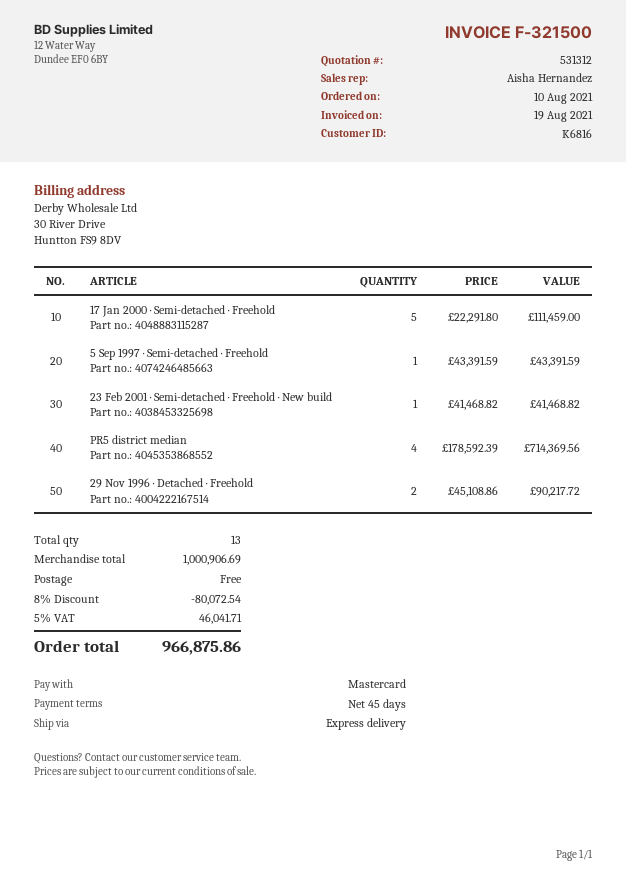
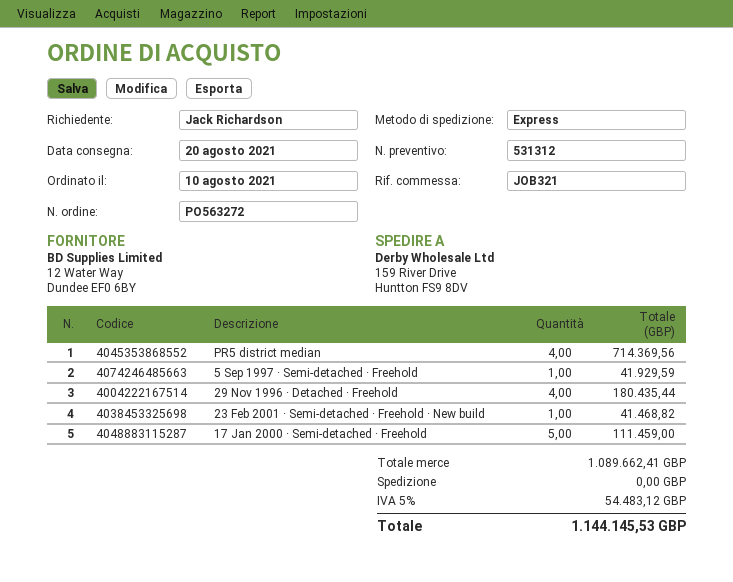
5 Sep 1997 · Semi-detached · Freehold: 1 for 43391.59 -> 1 for 41929.59
29 Nov 1996 · Detached · Freehold: 2 for 90217.72 -> 4 for 180435.44
subtotal: 1000906.69 -> 1089662.41
discount: 8% = 80072.54 -> none
tax: 5% = 46041.71 -> 5% = 54483.12
total: 966875.86 -> 1144145.53

